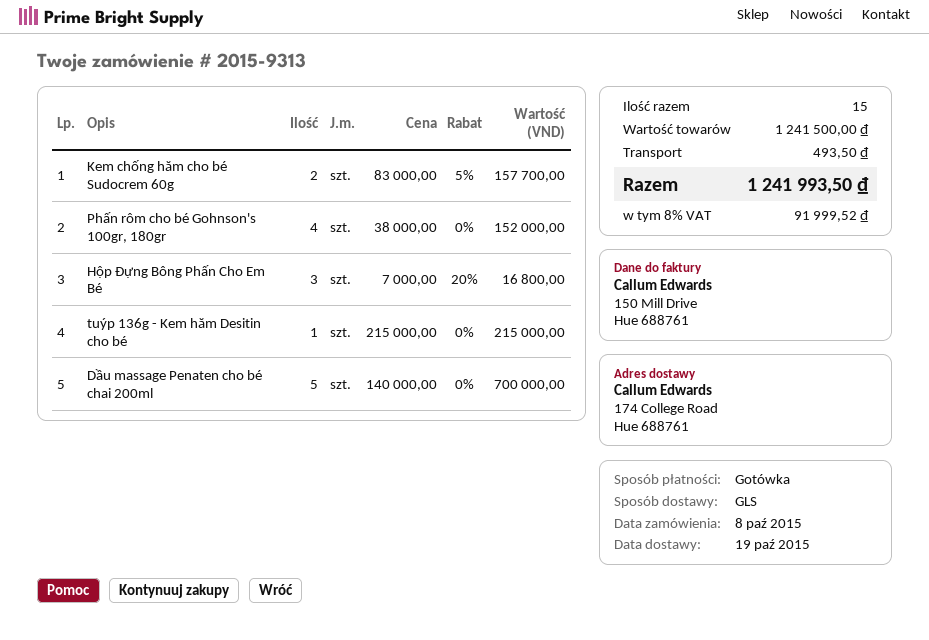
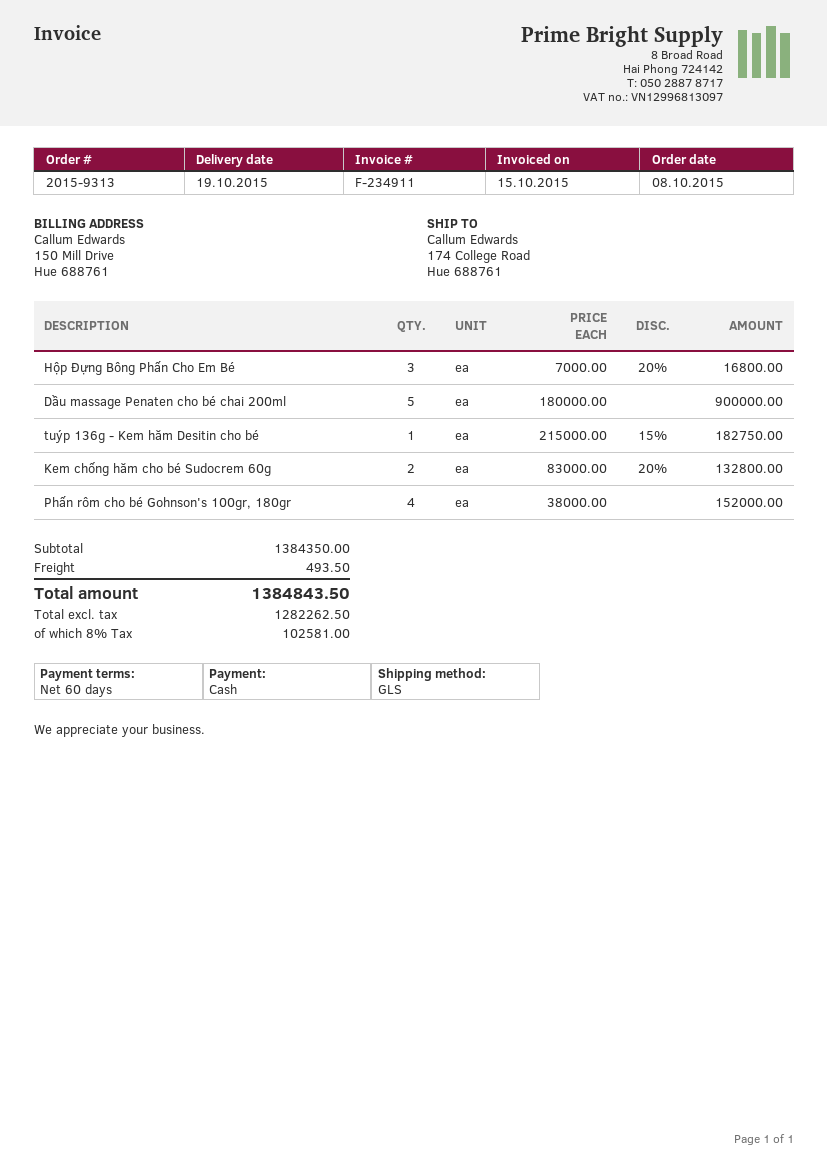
Kem chống hăm cho bé Sudocrem 60g: 2 x 83000.00 - 5% = 157700.00 -> 2 x 83000.00 - 20% = 132800.00
tuýp 136g - Kem hăm Desitin cho bé: 1 x 215000.00 = 215000.00 -> 1 x 215000.00 - 15% = 182750.00
Dầu massage Penaten cho bé chai 200ml: 5 x 140000.00 = 700000.00 -> 5 x 180000.00 = 900000.00
subtotal: 1241500.00 -> 1384350.00
tax: 8% = 91999.52 -> 8% = 102581.00
total: 1241993.50 -> 1384843.50

